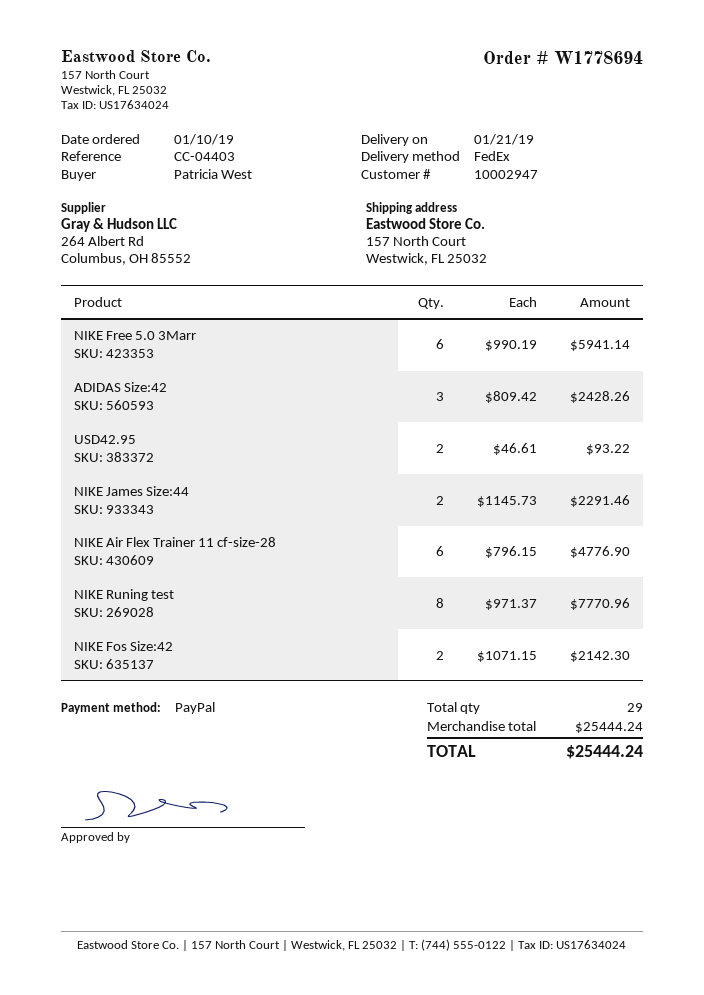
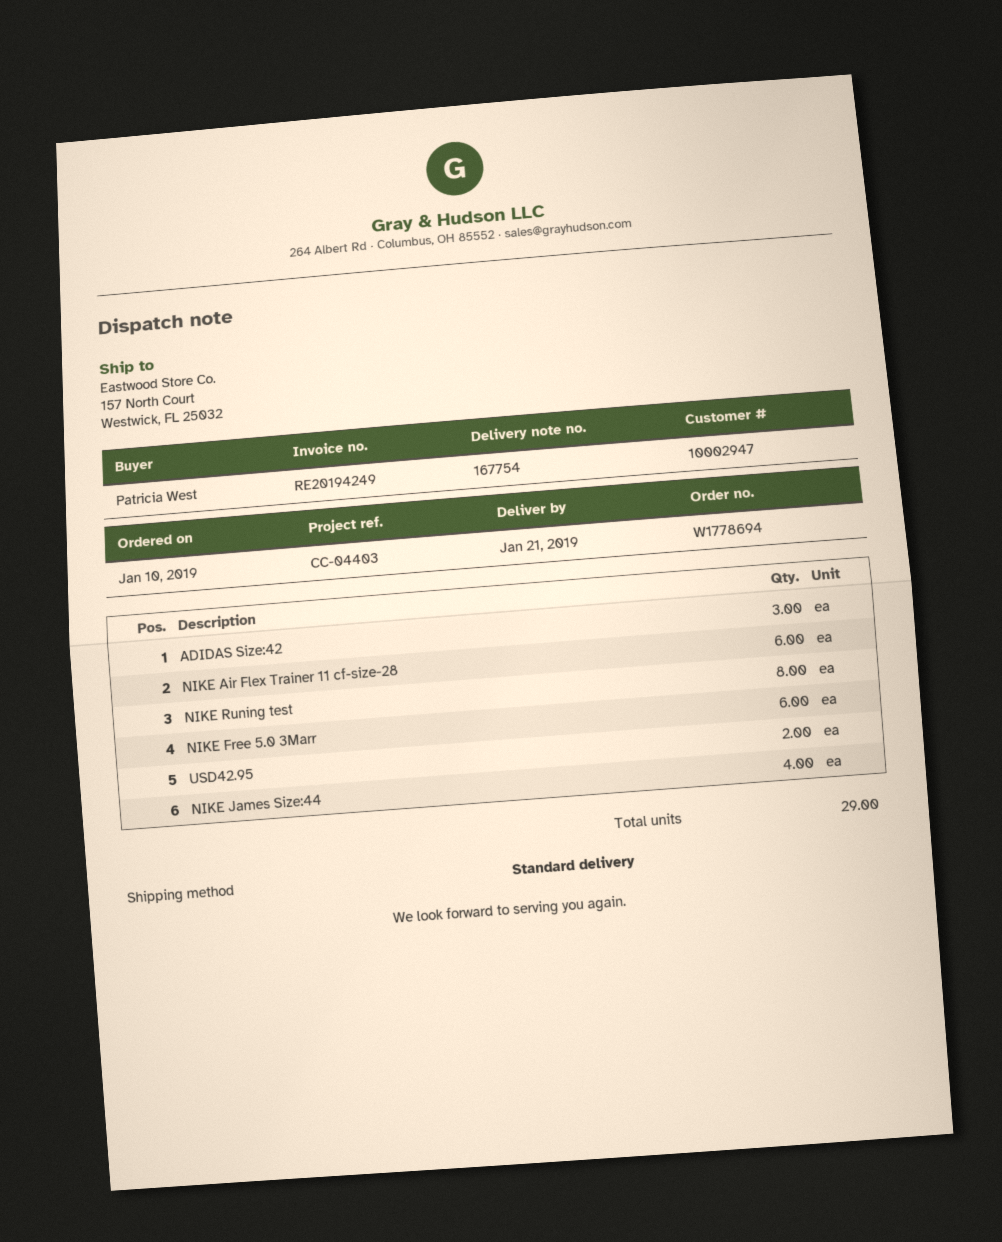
shipping method: FedEx -> standard
NIKE James Size:44: 2 -> 4
NIKE Fos Size:42: 2 -> none

